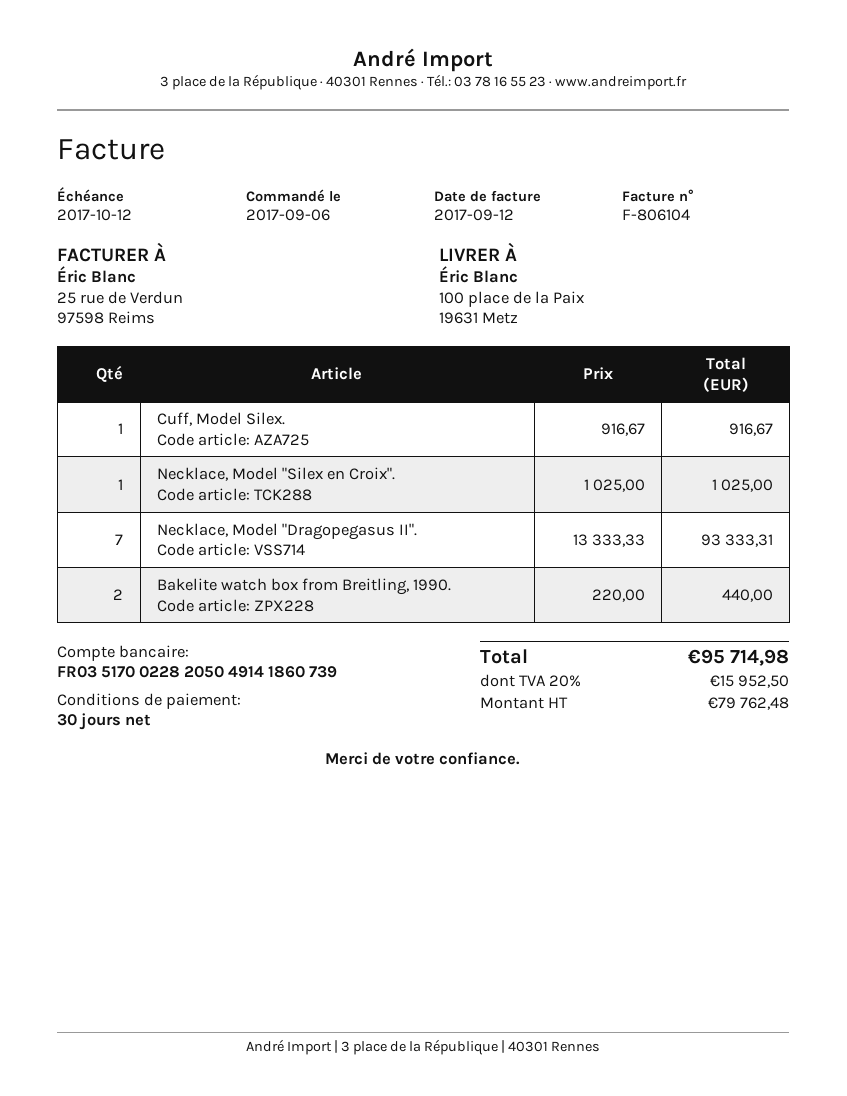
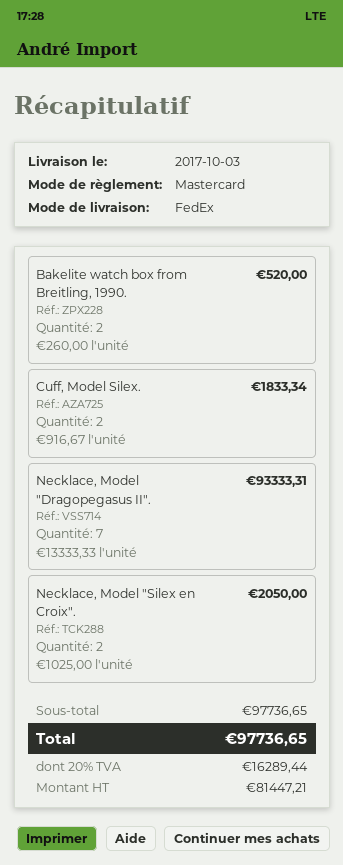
Cuff, Model Silex.: 1 x 916.67 = 916.67 -> 2 x 916.67 = 1833.34
Necklace, Model "Silex en Croix".: 1 x 1025.00 = 1025.00 -> 2 x 1025.00 = 2050.00
Bakelite watch box from Breitling, 1990.: 2 x 220.00 = 440.00 -> 2 x 260.00 = 520.00
net: 79762.48 -> 81447.21
tax: 20% = 15952.50 -> 20% = 16289.44
total: 95714.98 -> 97736.65

